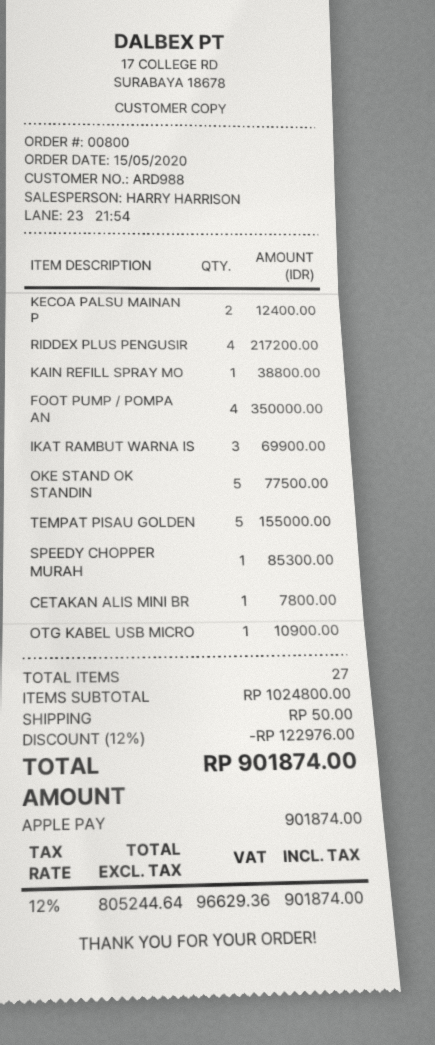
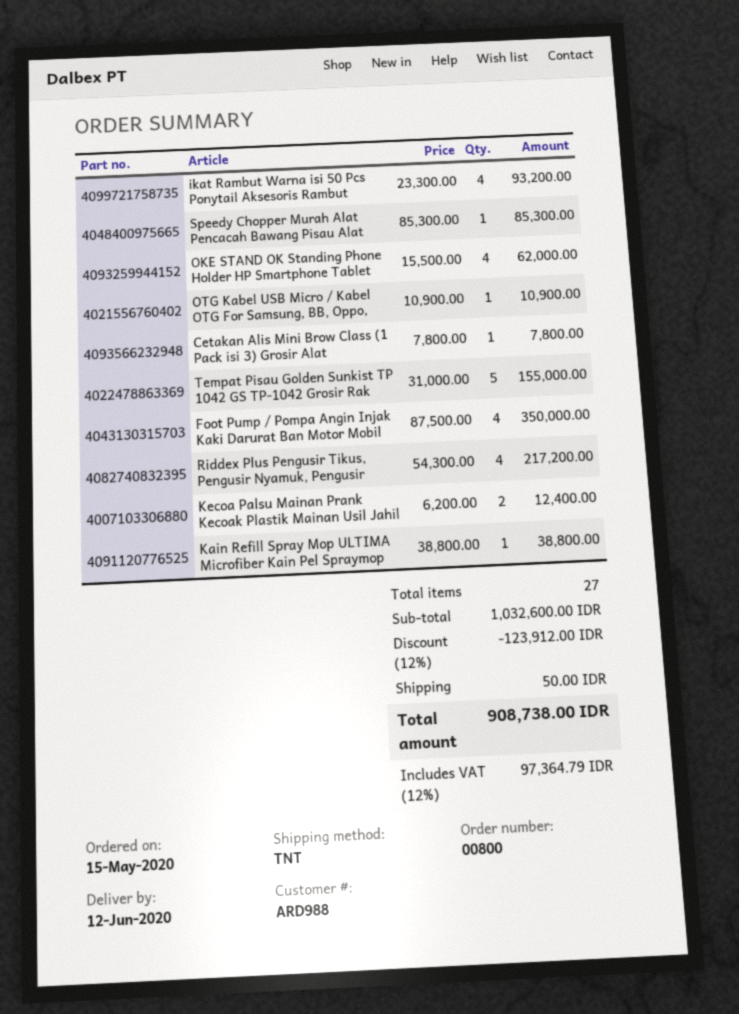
IKAT RAMBUT WARNA IS: 3 for 69900.00 -> 4 for 93200.00
OKE STAND OK STANDIN: 5 for 77500.00 -> 4 for 62000.00
subtotal: 1024800.00 -> 1032600.00
discount: 12% = 122976.00 -> 12% = 123912.00
tax: 12% = 96629.36 -> 12% = 97364.79
total: 901874.00 -> 908738.00

